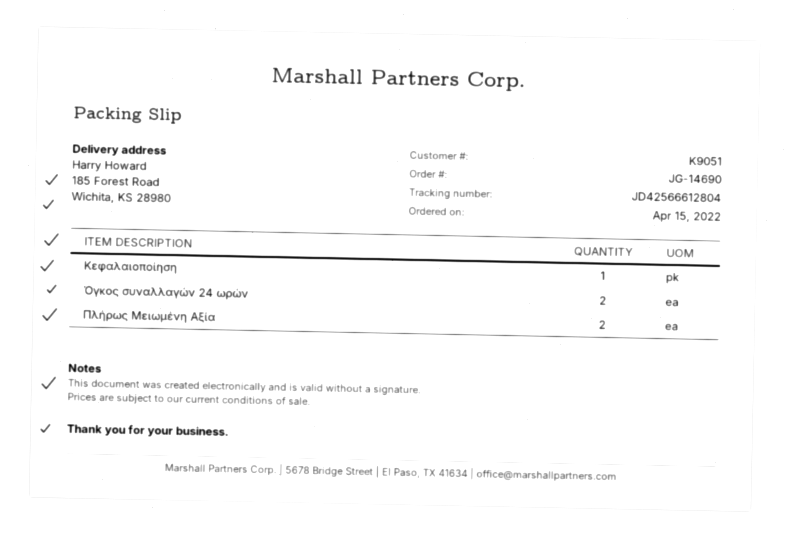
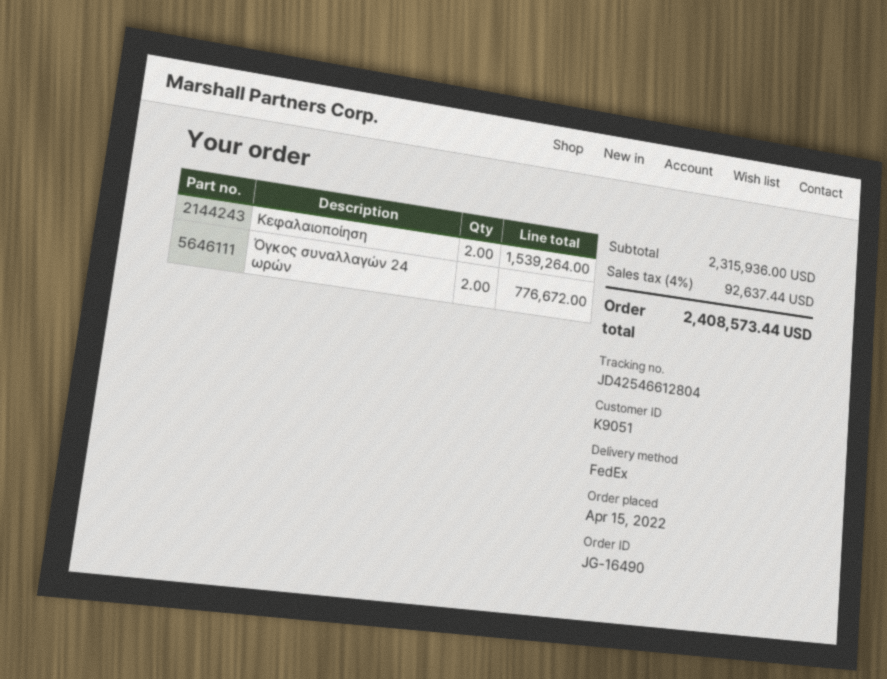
order number: JG-14690 -> JG-16490
tracking number: JD42566612804 -> JD42546612804
Κεφαλαιοποίηση: 1 -> 2
Πλήρως Μειωμένη Αξία: 2 -> none

